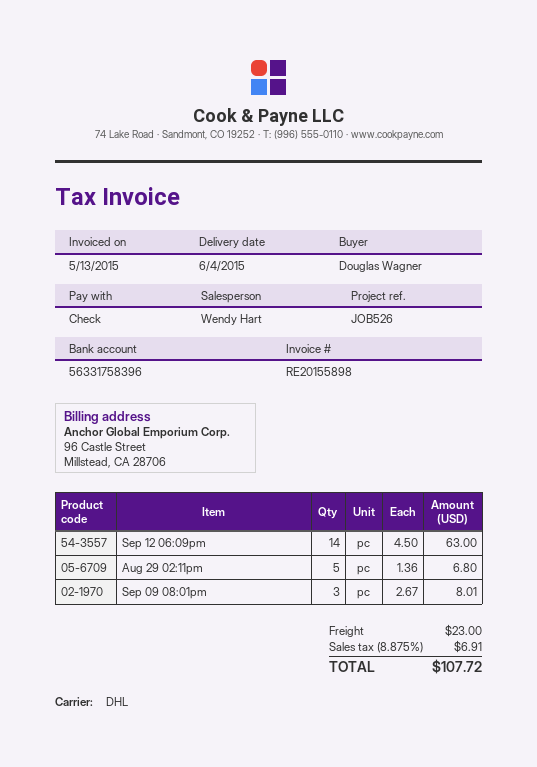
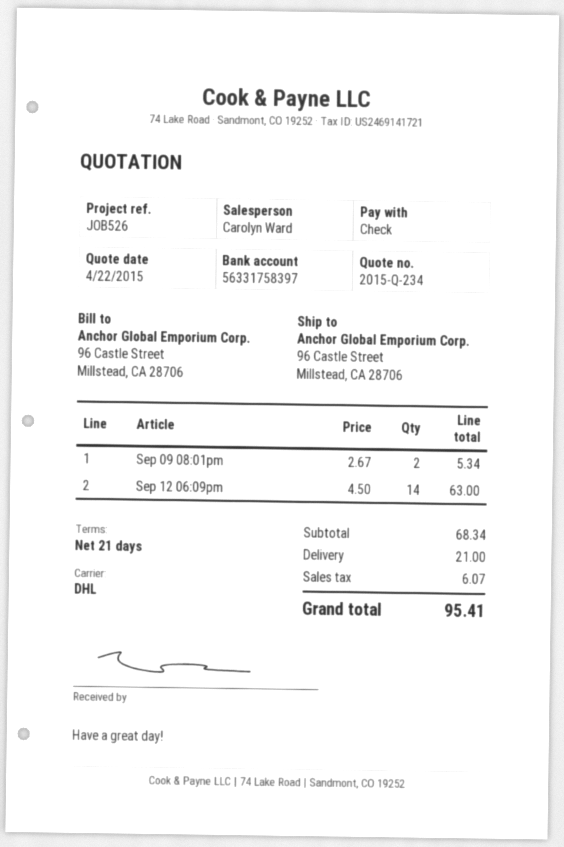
sales rep: Wendy Hart -> Carolyn Ward
bank account: 56331758396 -> 56331758397
Aug 29 02:11pm: 5 x 1.36 = 6.80 -> none
Sep 09 08:01pm: 3 x 2.67 = 8.01 -> 2 x 2.67 = 5.34
shipping: 23.00 -> 21.00
tax: 6.91 -> 6.07
total: 107.72 -> 95.41

